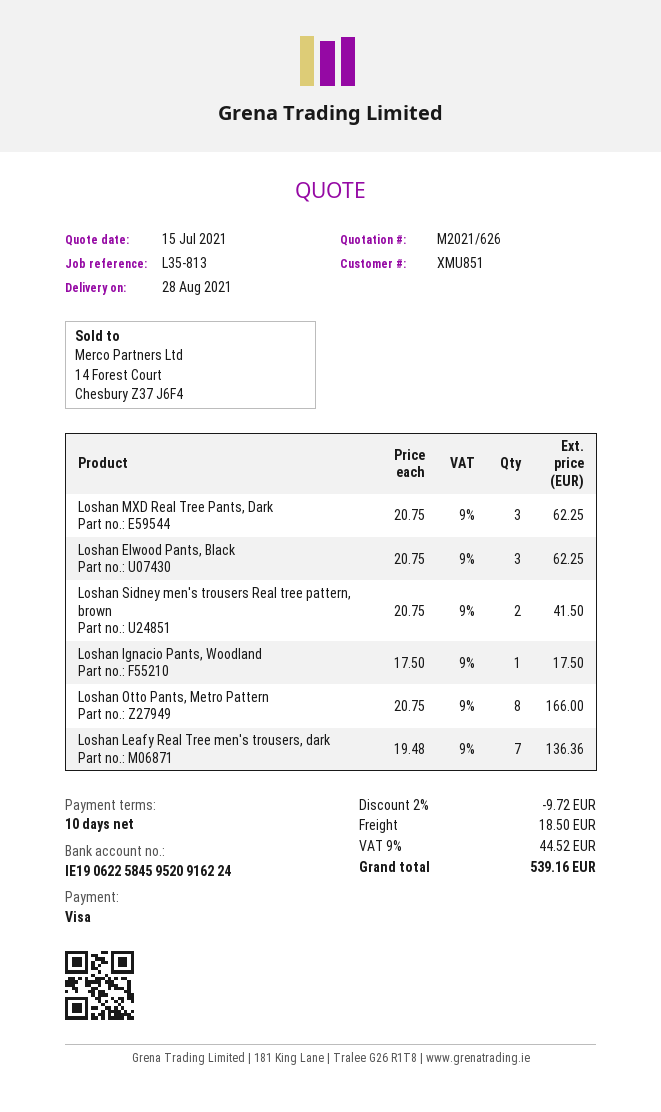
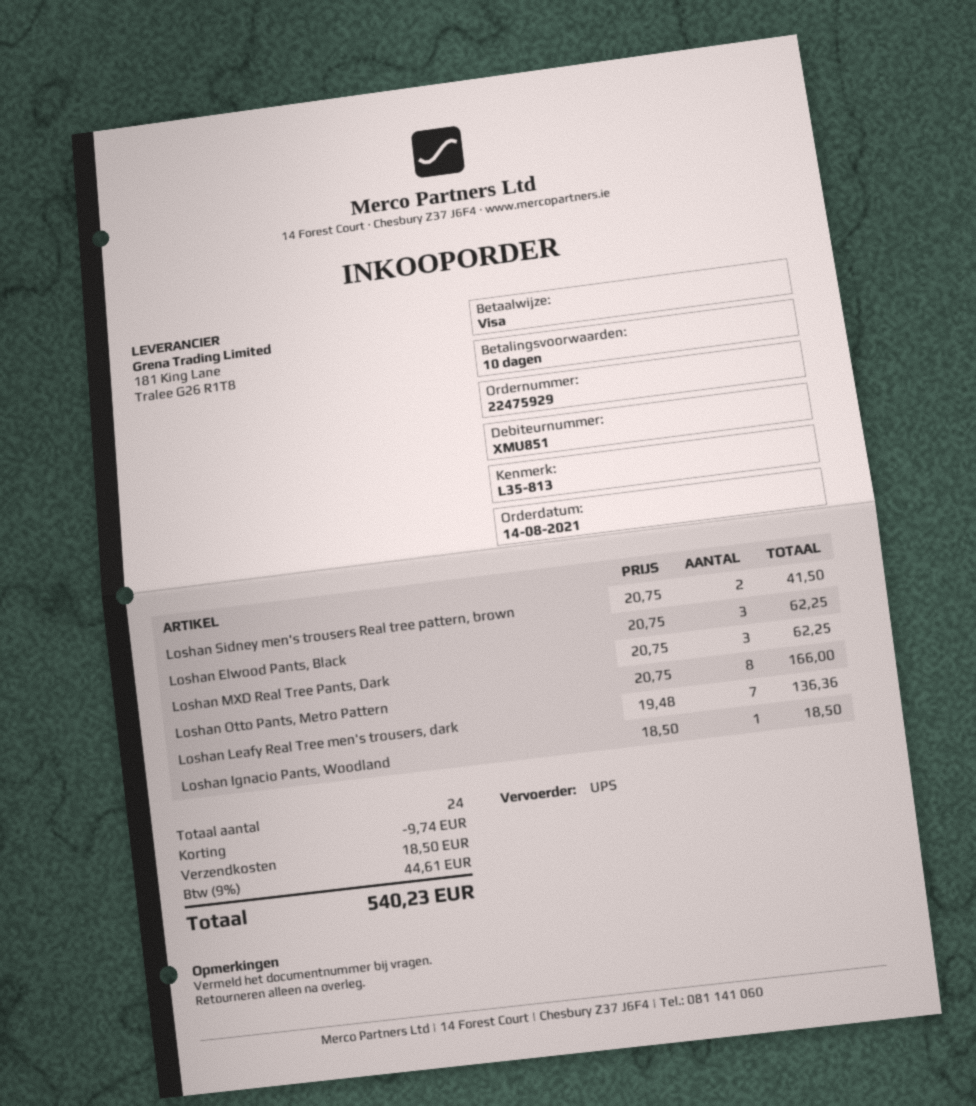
Loshan Ignacio Pants, Woodland: 1 x 17.50 = 17.50 -> 1 x 18.50 = 18.50
discount: 9.72 -> 9.74
tax: 9% = 44.52 -> 9% = 44.61
total: 539.16 -> 540.23

